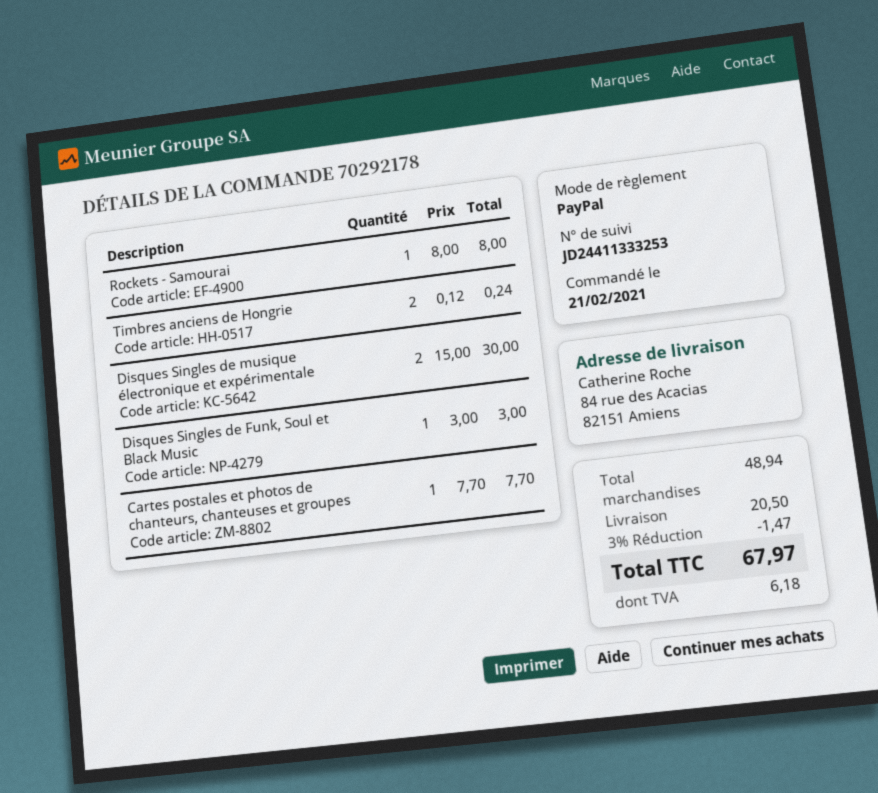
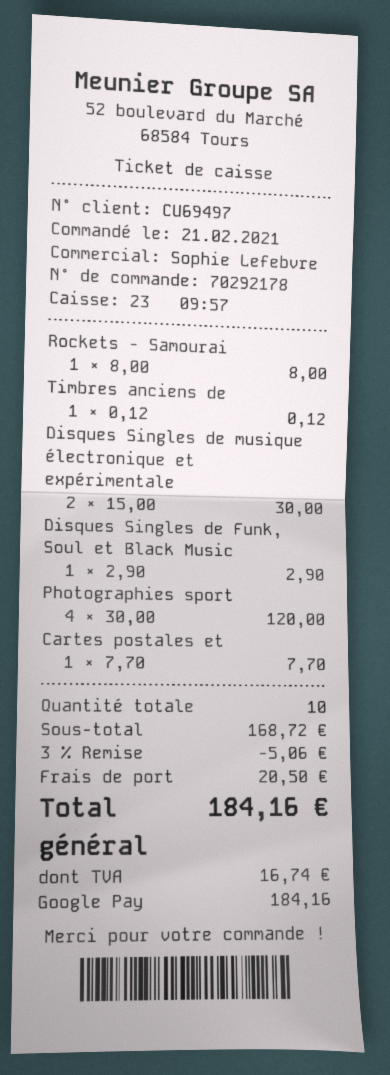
payment method: PayPal -> Google Pay
Timbres anciens de Hongrie: 2 x 0.12 = 0.24 -> 1 x 0.12 = 0.12
Disques Singles de Funk, Soul et Black Music: 1 x 3.00 = 3.00 -> 1 x 2.90 = 2.90
Photographies sport: none -> 4 x 30.00 = 120.00
subtotal: 48.94 -> 168.72
discount: 3% = 1.47 -> 3% = 5.06
tax: 6.18 -> 16.74
total: 67.97 -> 184.16

